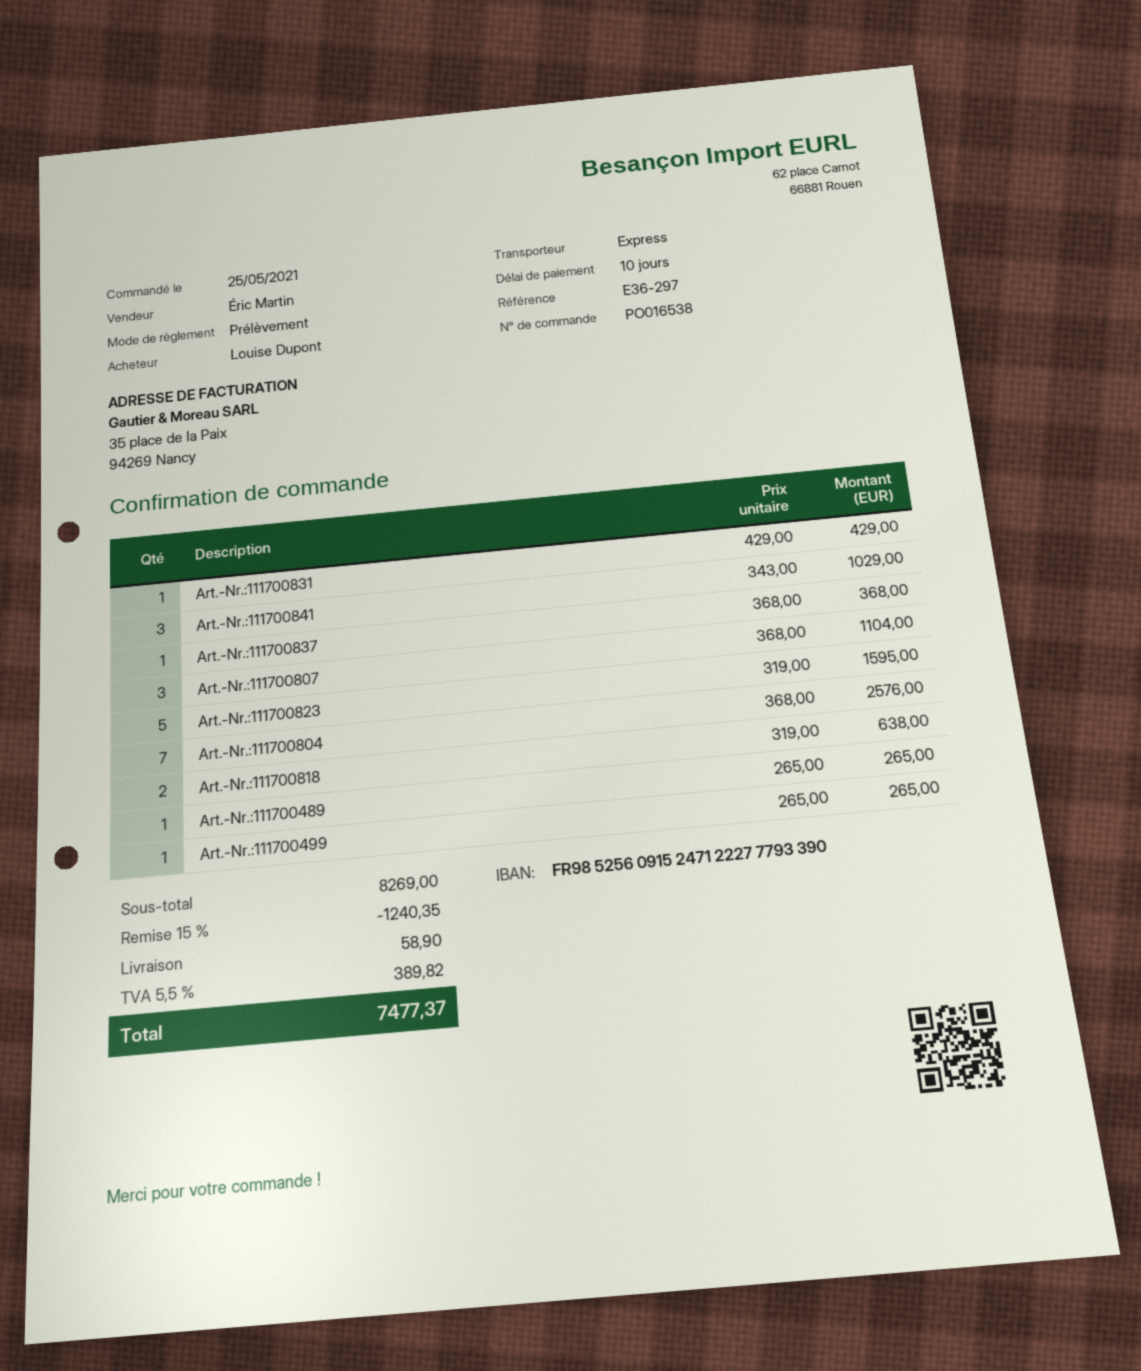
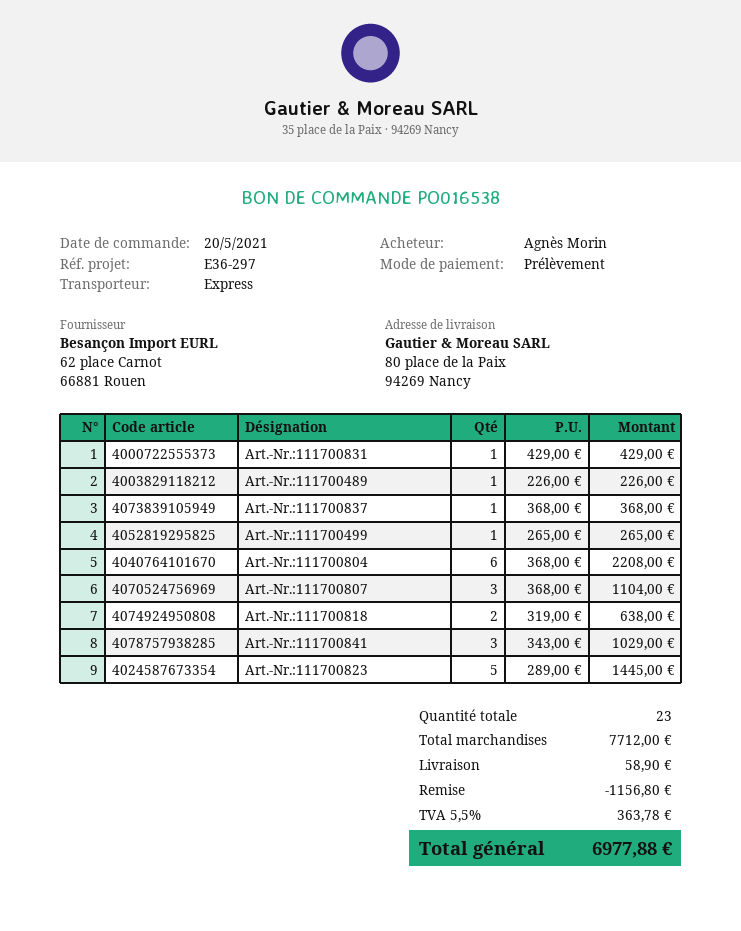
order date: 2021-05-25 -> 2021-05-20
ordered by: Louise Dupont -> Agnès Morin
Art.-Nr.:111700823: 5 x 319.00 = 1595.00 -> 5 x 289.00 = 1445.00
Art.-Nr.:111700804: 7 x 368.00 = 2576.00 -> 6 x 368.00 = 2208.00
Art.-Nr.:111700489: 1 x 265.00 = 265.00 -> 1 x 226.00 = 226.00
subtotal: 8269.00 -> 7712.00
discount: 1240.35 -> 1156.80
tax: 5.5% = 389.82 -> 5.5% = 363.78
total: 7477.37 -> 6977.88

